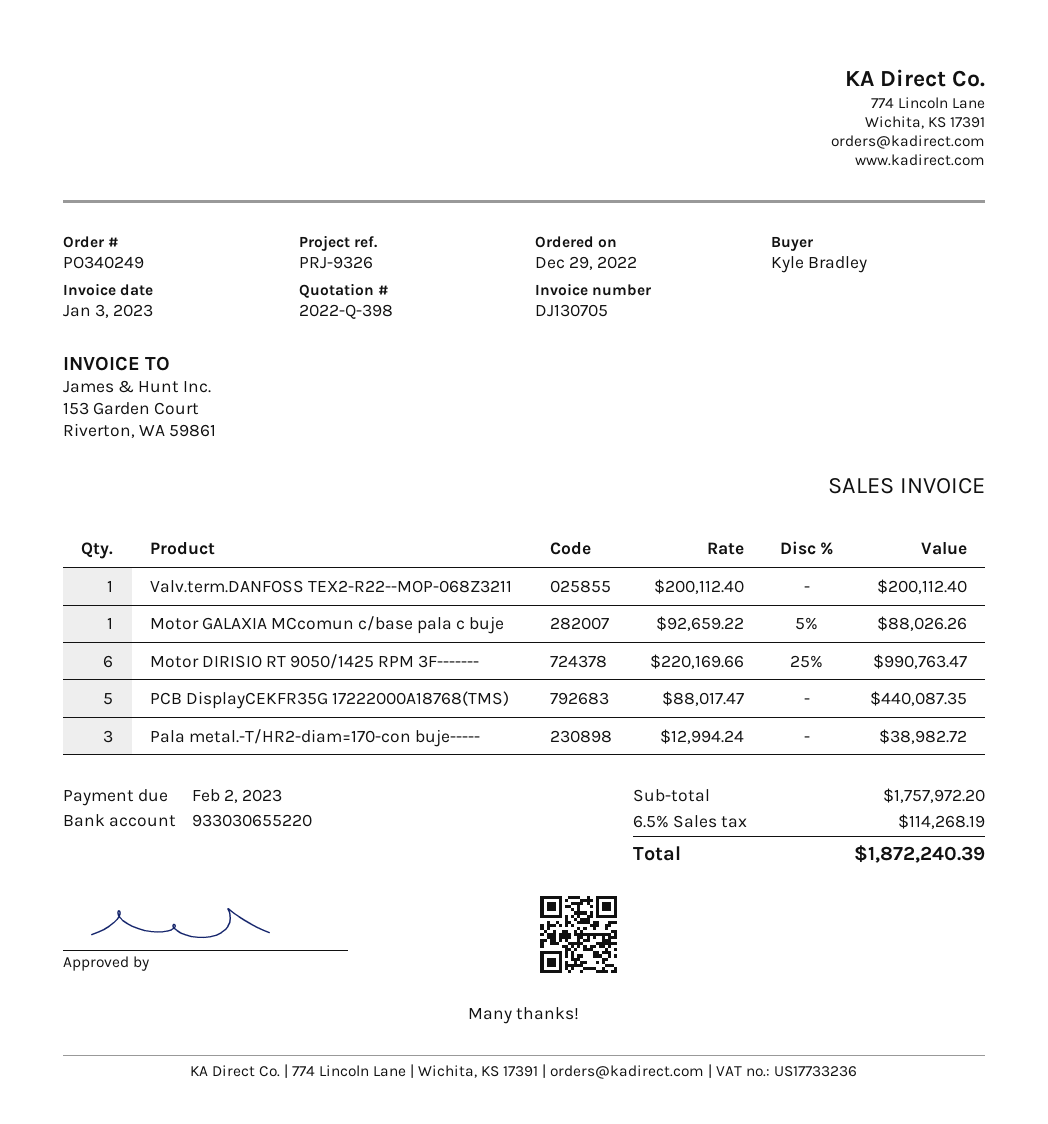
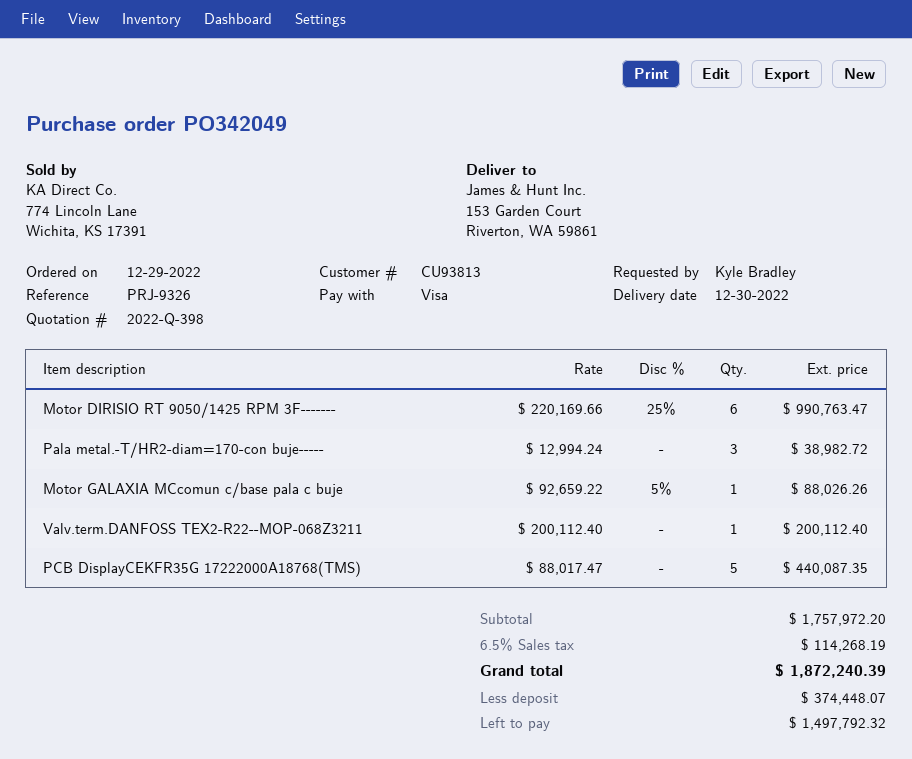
order number: PO340249 -> PO342049

